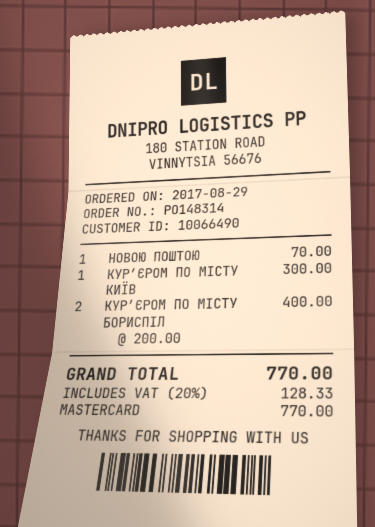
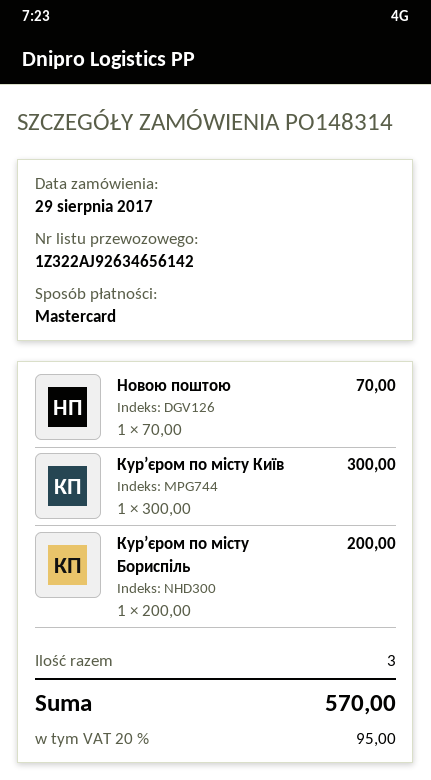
КУРʼЄРОМ ПО МІСТУ БОРИСПІЛ: 2 x 200.00 = 400.00 -> 1 x 200.00 = 200.00
tax: 20% = 128.33 -> 20% = 95.00
total: 770.00 -> 570.00

